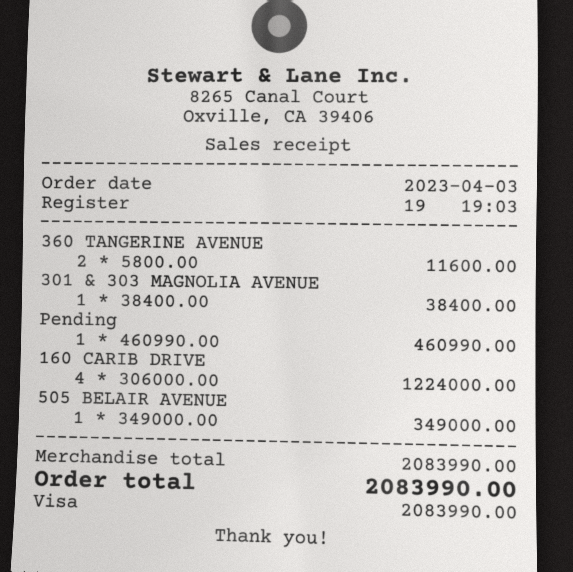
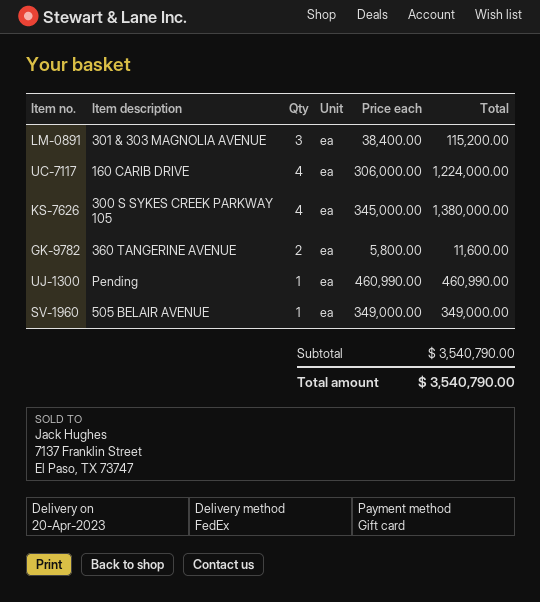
payment method: Visa -> gift card
301 & 303 MAGNOLIA AVENUE: 1 x 38400.00 = 38400.00 -> 3 x 38400.00 = 115200.00
300 S SYKES CREEK PARKWAY 105: none -> 4 x 345000.00 = 1380000.00
subtotal: 2083990.00 -> 3540790.00
total: 2083990.00 -> 3540790.00

